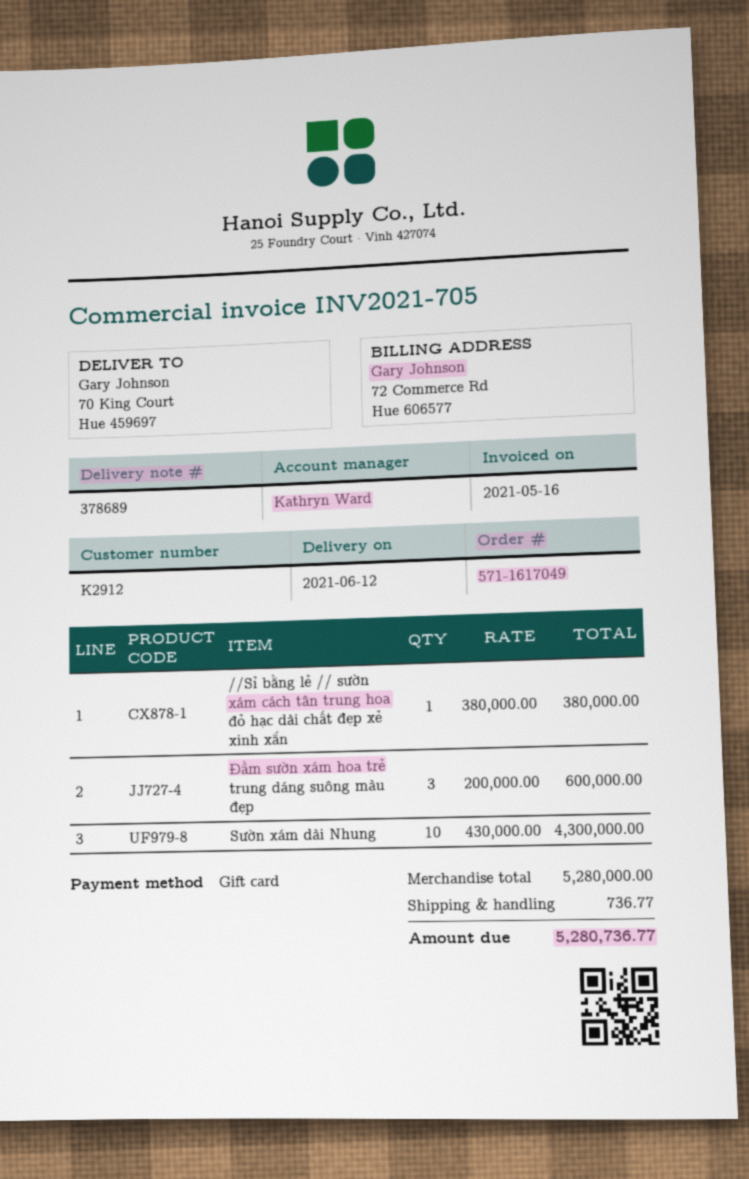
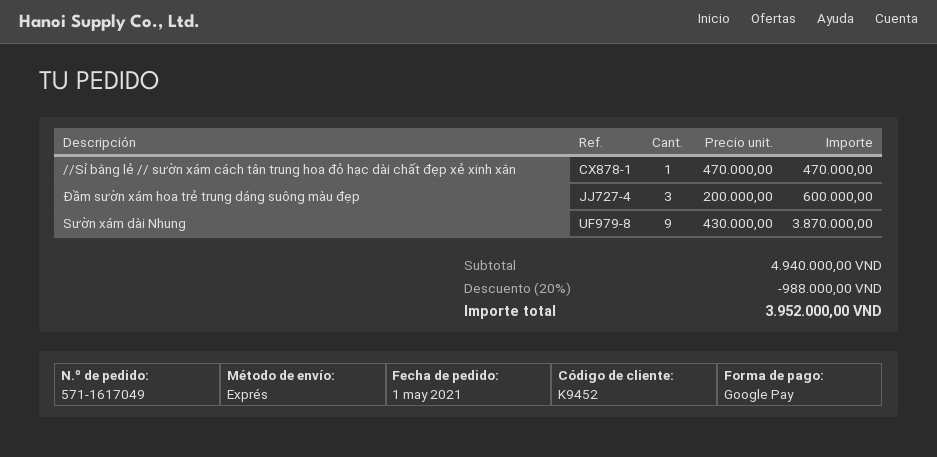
customer number: K2912 -> K9452
payment method: gift card -> Google Pay
//Sỉ bằng lẻ // sườn xám cách tân trung hoa đỏ hạc dài chất đẹp xẻ xinh xắn: 1 x 380000.00 = 380000.00 -> 1 x 470000.00 = 470000.00
Sườn xám dài Nhung: 10 x 430000.00 = 4300000.00 -> 9 x 430000.00 = 3870000.00
subtotal: 5280000.00 -> 4940000.00
discount: none -> 20% = 988000.00
shipping: 736.77 -> none
total: 5280736.77 -> 3952000.00

